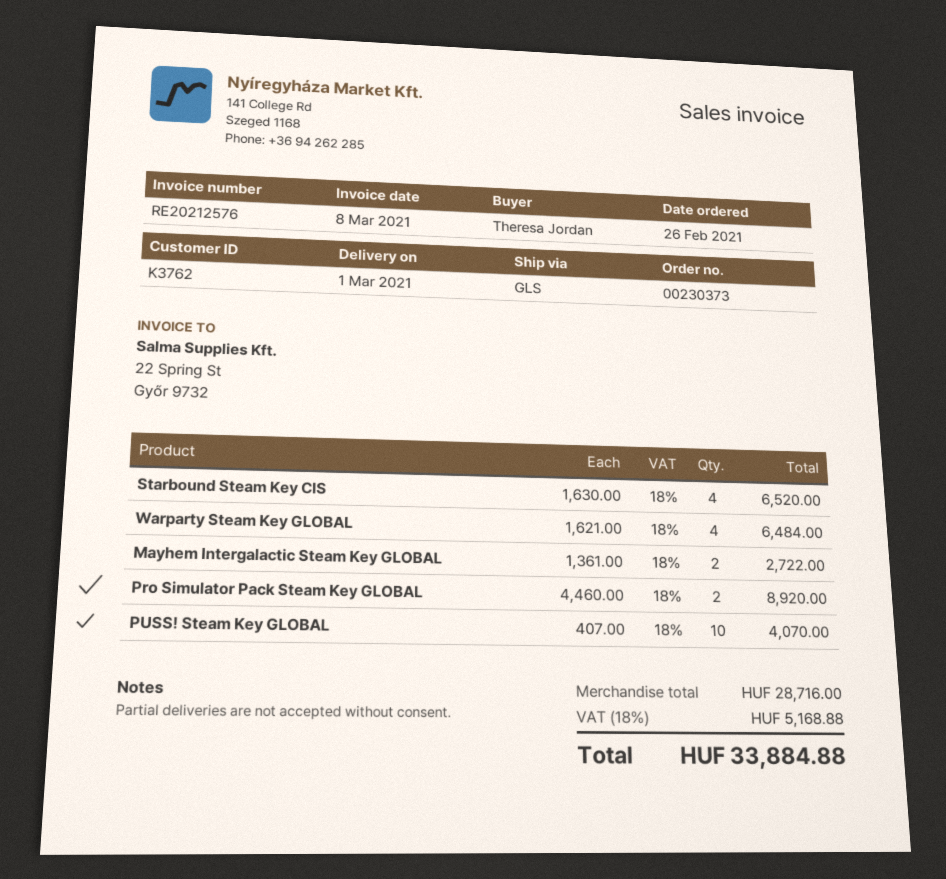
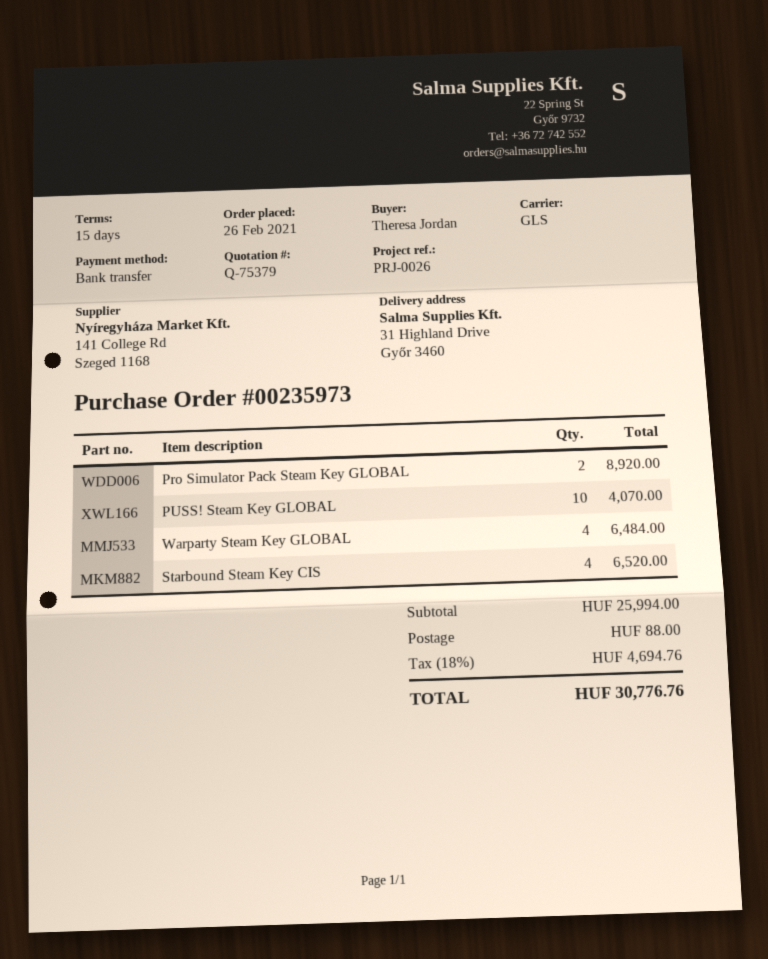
order number: 00230373 -> 00235973
Mayhem Intergalactic Steam Key GLOBAL: 2 for 2722.00 -> none
subtotal: 28716.00 -> 25994.00
shipping: none -> 88.00
tax: 18% = 5168.88 -> 18% = 4694.76
total: 33884.88 -> 30776.76

